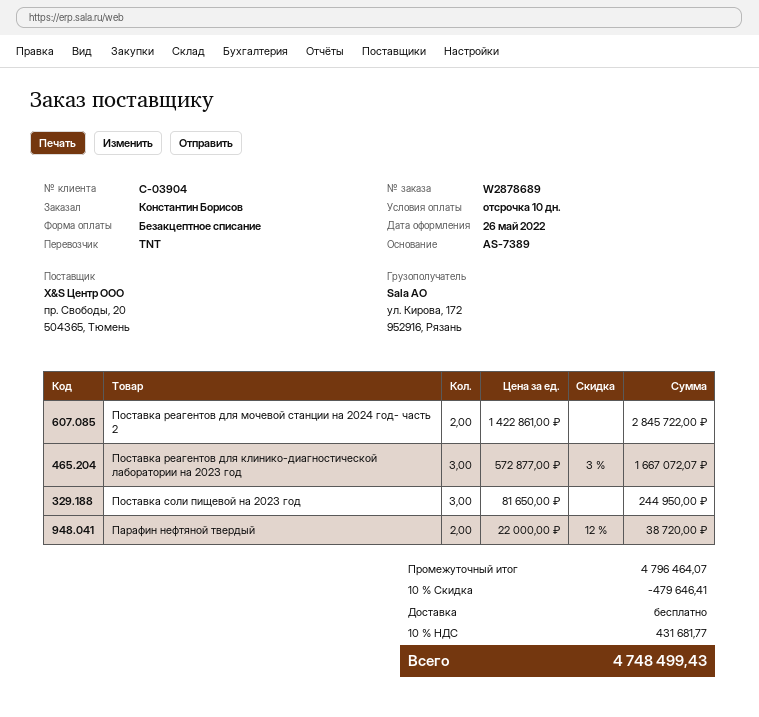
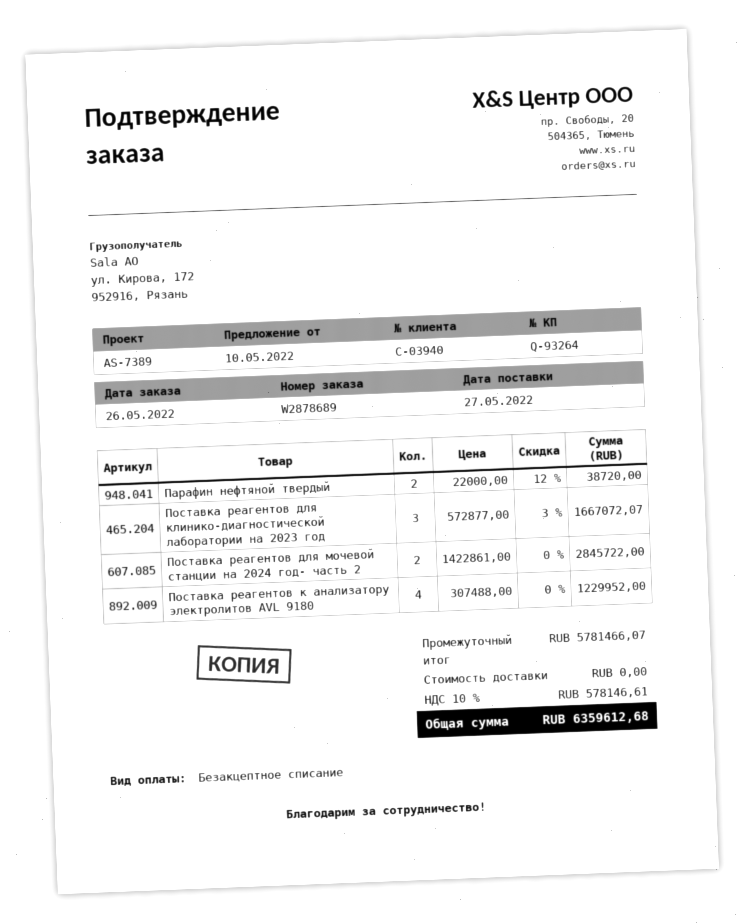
customer number: C-03904 -> C-03940
Поставка соли пищевой на 2023 год: 3 x 81650.00 = 244950.00 -> none
Поставка реагентов к анализатору электролитов AVL 9180: none -> 4 x 307488.00 = 1229952.00
subtotal: 4796464.07 -> 5781466.07
discount: 10% = 479646.41 -> none
tax: 10% = 431681.77 -> 10% = 578146.61
total: 4748499.43 -> 6359612.68

